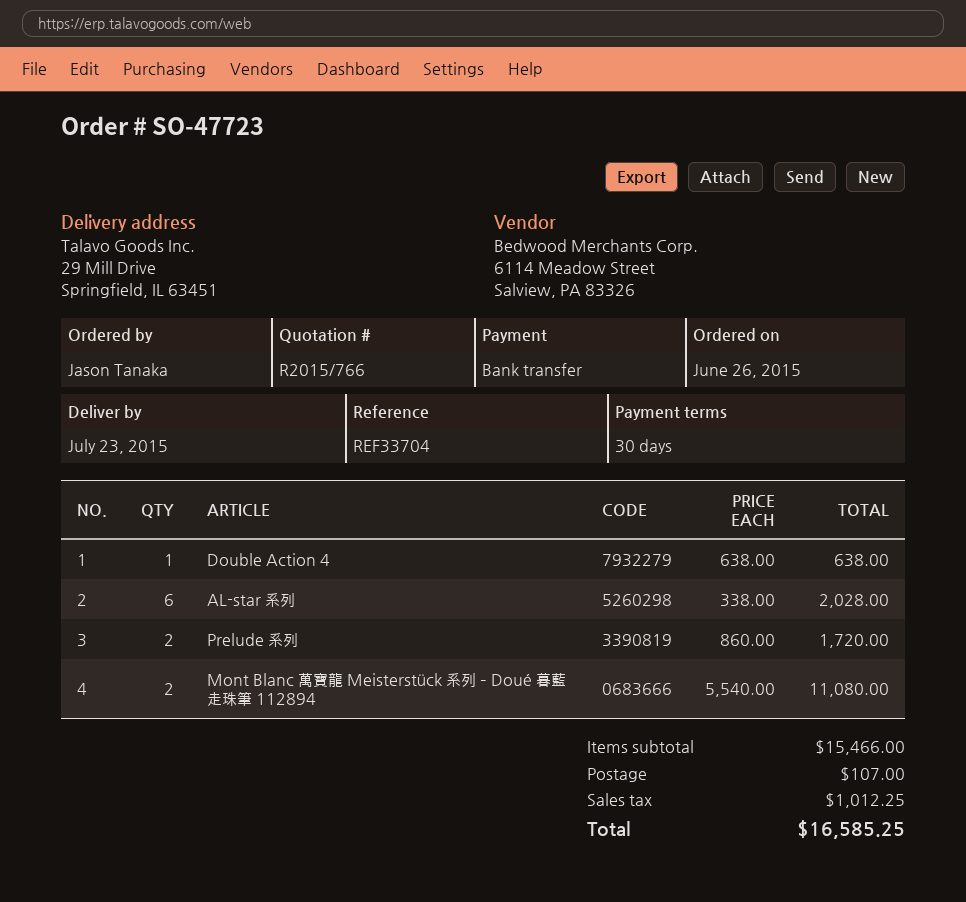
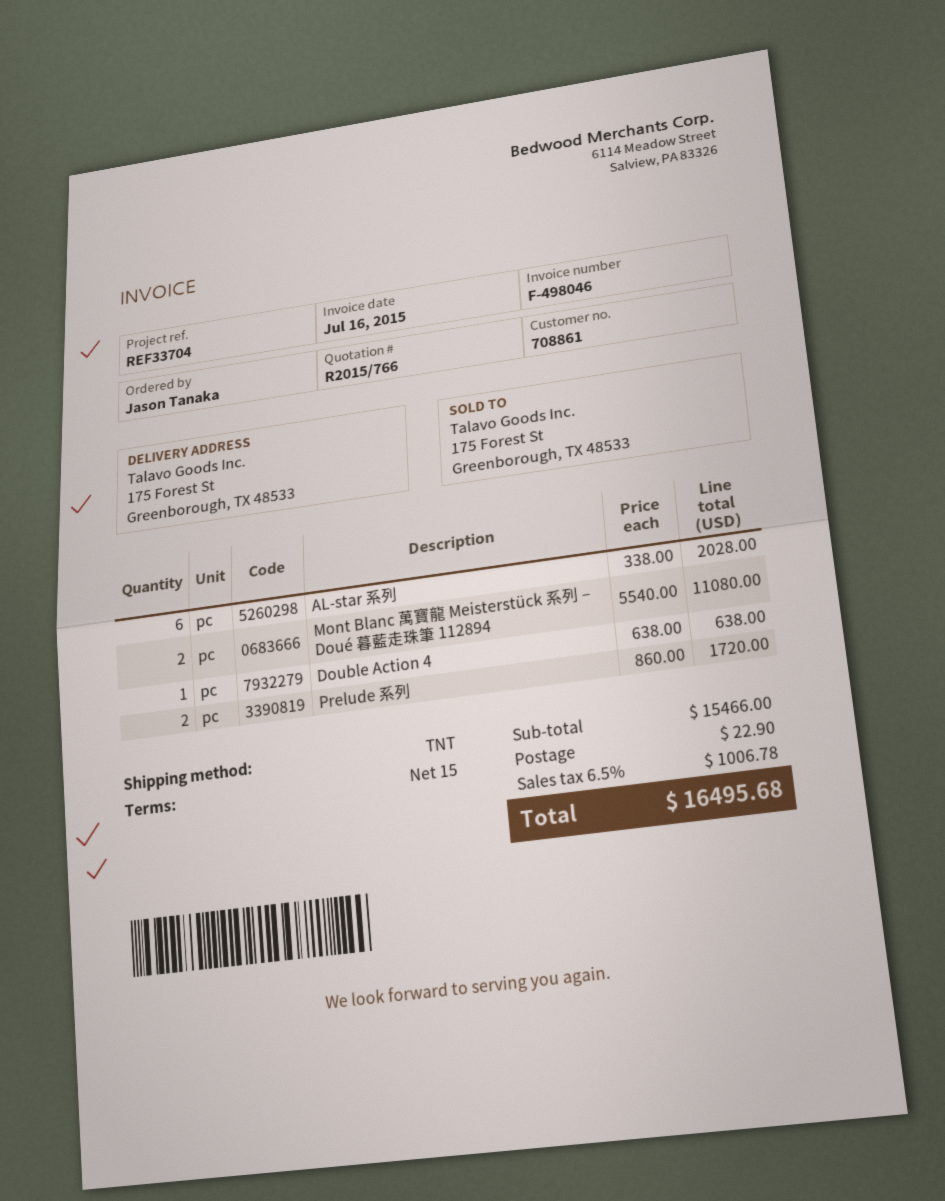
payment terms: 30 days -> 15 days
ship to: 29 Mill Drive, Springfield, IL 63451 -> 175 Forest St, Greenborough, TX 48533
shipping: 107.00 -> 22.90
tax: 1012.25 -> 1006.78
total: 16585.25 -> 16495.68

